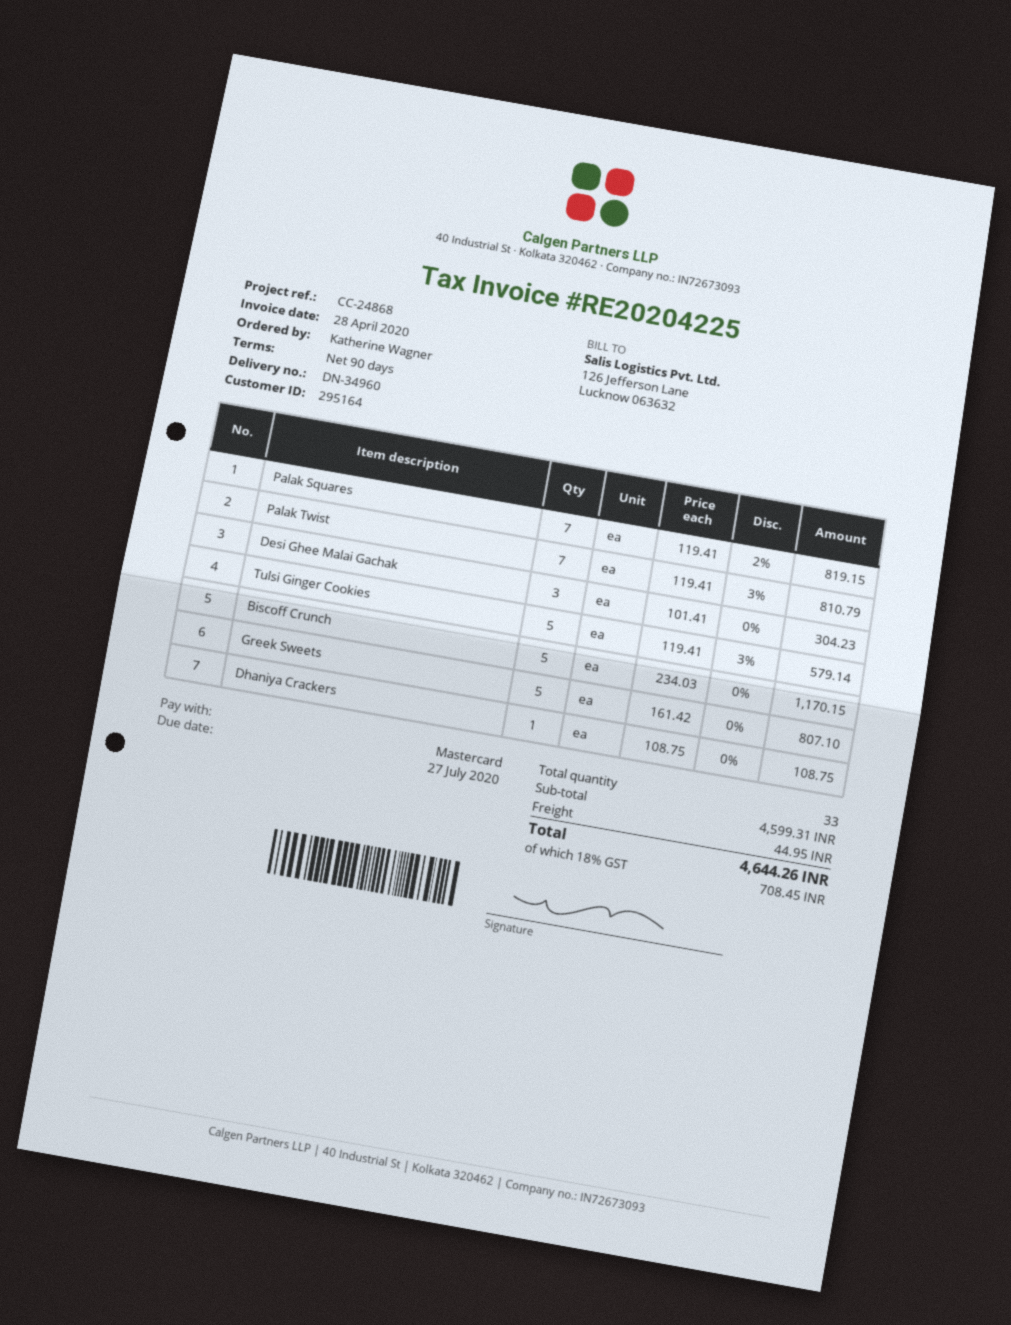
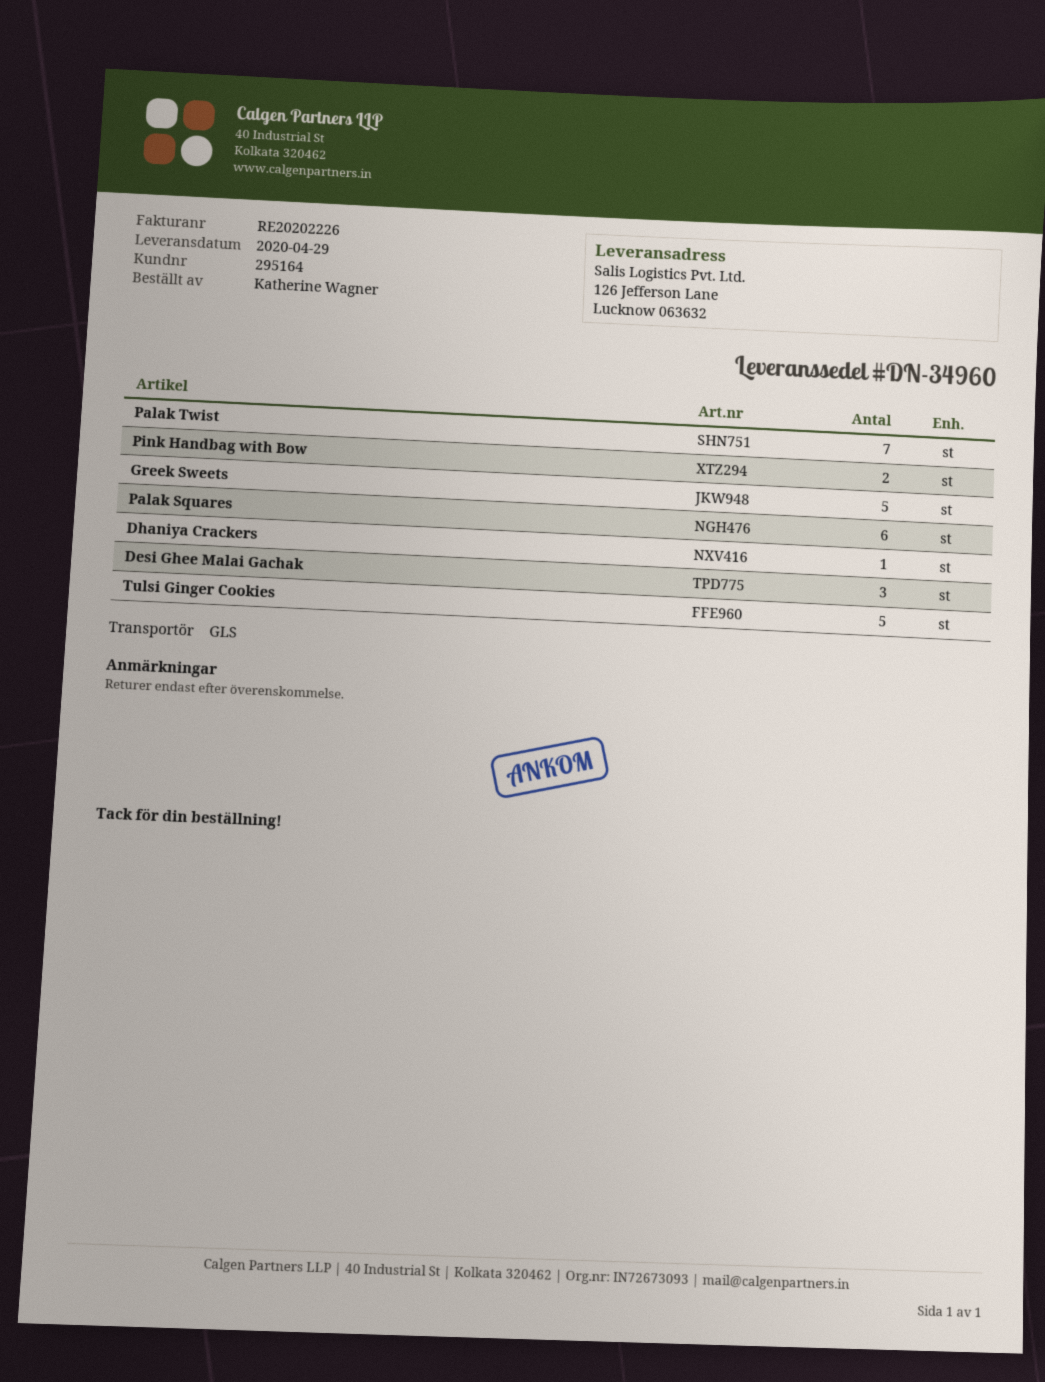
invoice number: RE20204225 -> RE20202226
Palak Squares: 7 -> 6
Biscoff Crunch: 5 -> none
Pink Handbag with Bow: none -> 2

